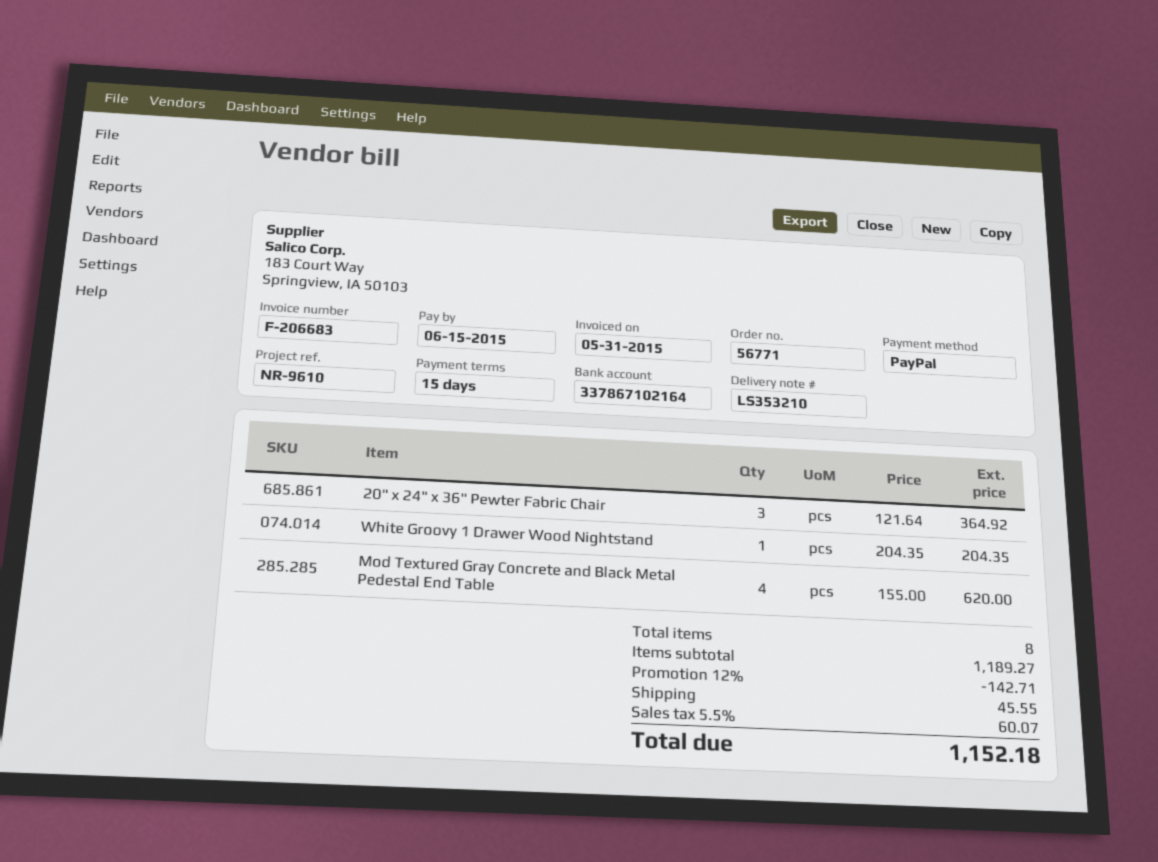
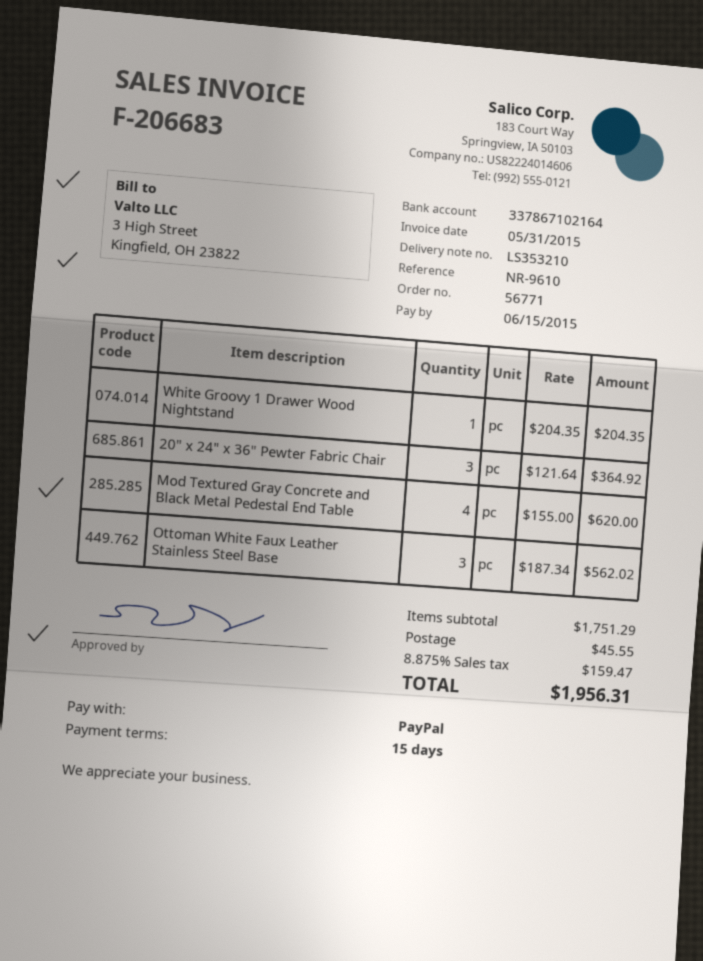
Ottoman White Faux Leather Stainless Steel Base: none -> 3 x 187.34 = 562.02
subtotal: 1189.27 -> 1751.29
discount: 12% = 142.71 -> none
tax: 5.5% = 60.07 -> 8.875% = 159.47
total: 1152.18 -> 1956.31

